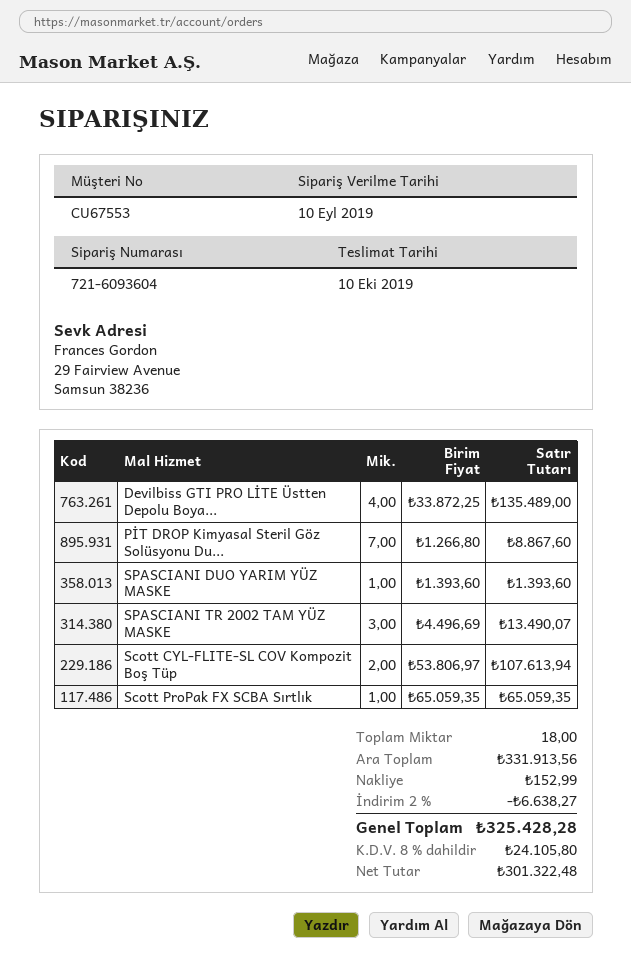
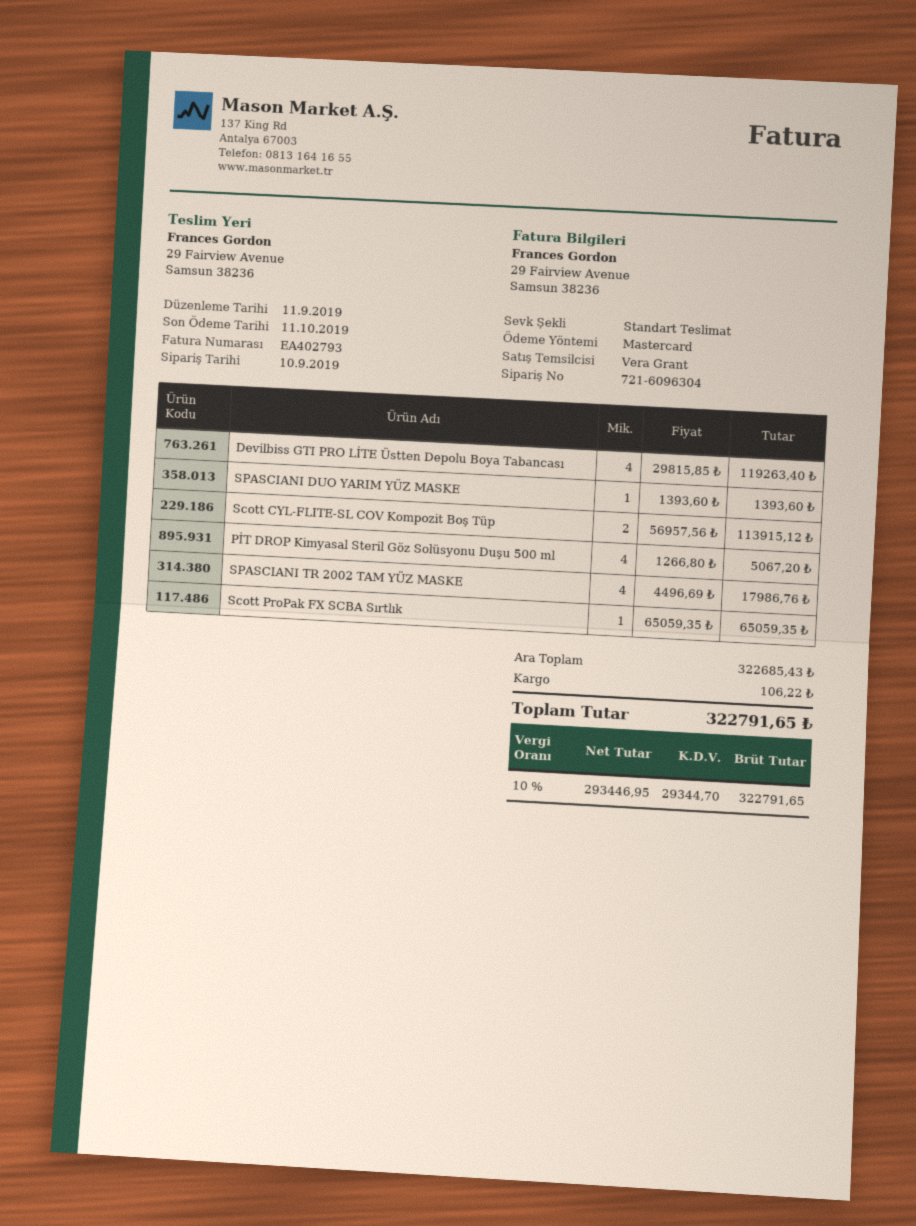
order number: 721-6093604 -> 721-6096304
Devilbiss GTI PRO LİTE Üstten Depolu Boya...: 4 x 33872.25 = 135489.00 -> 4 x 29815.85 = 119263.40
PİT DROP Kimyasal Steril Göz Solüsyonu Du...: 7 x 1266.80 = 8867.60 -> 4 x 1266.80 = 5067.20
SPASCIANI TR 2002 TAM YÜZ MASKE: 3 x 4496.69 = 13490.07 -> 4 x 4496.69 = 17986.76
Scott CYL-FLITE-SL COV Kompozit Boş Tüp: 2 x 53806.97 = 107613.94 -> 2 x 56957.56 = 113915.12
subtotal: 331913.56 -> 322685.43
discount: 2% = 6638.27 -> none
shipping: 152.99 -> 106.22
net: 301322.48 -> 293446.95
tax: 8% = 24105.80 -> 10% = 29344.70
total: 325428.28 -> 322791.65

